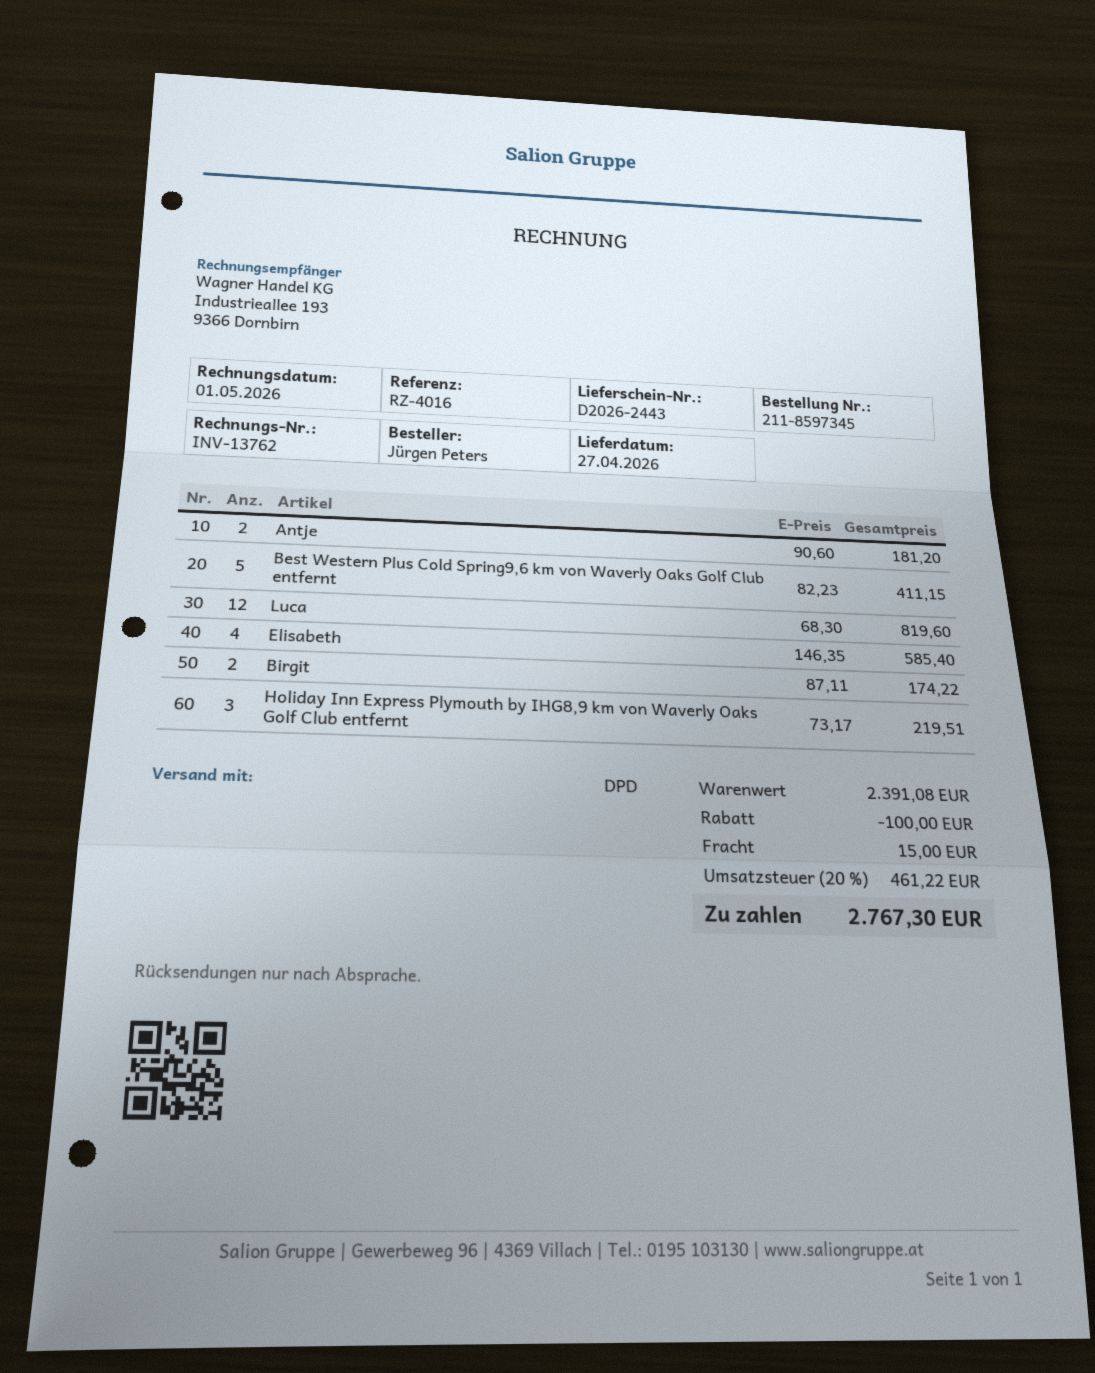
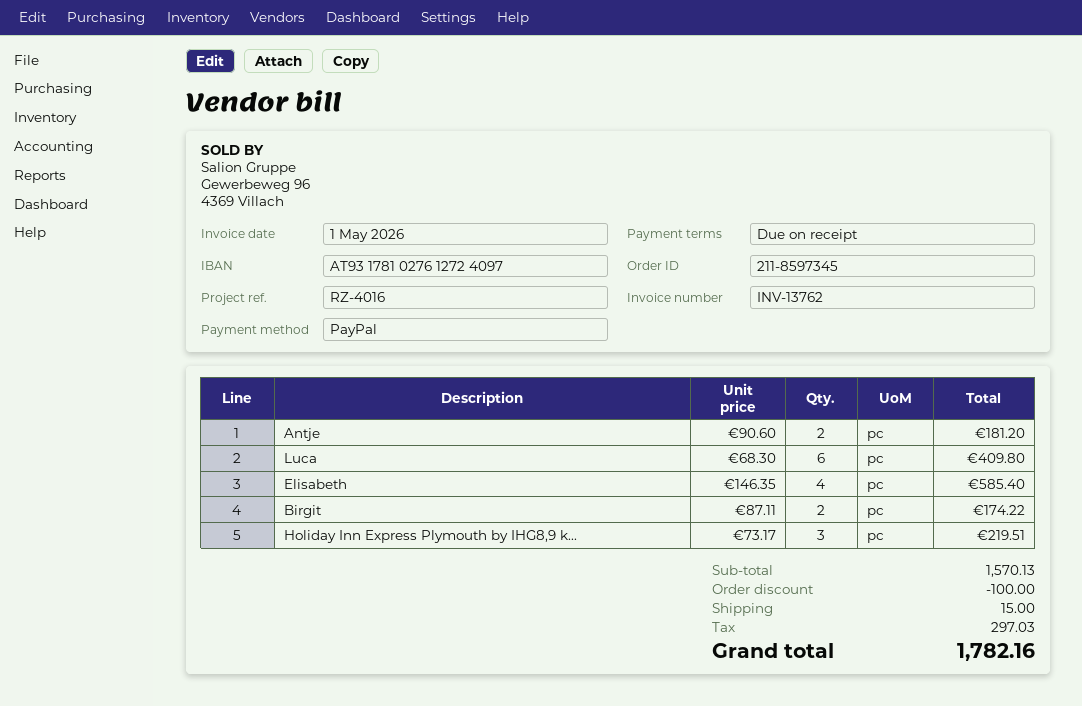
Best Western Plus Cold Spring9,6 km von Waverly Oaks Golf Club entfernt: 5 x 82.23 = 411.15 -> none
Luca: 12 x 68.30 = 819.60 -> 6 x 68.30 = 409.80
subtotal: 2391.08 -> 1570.13
tax: 461.22 -> 297.03
total: 2767.30 -> 1782.16

